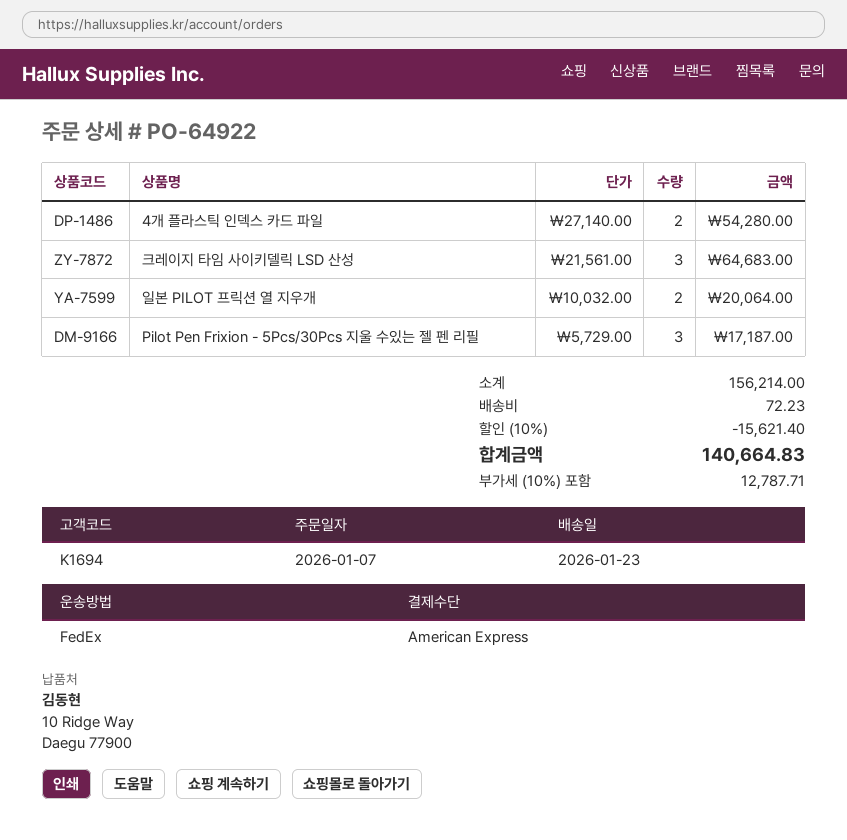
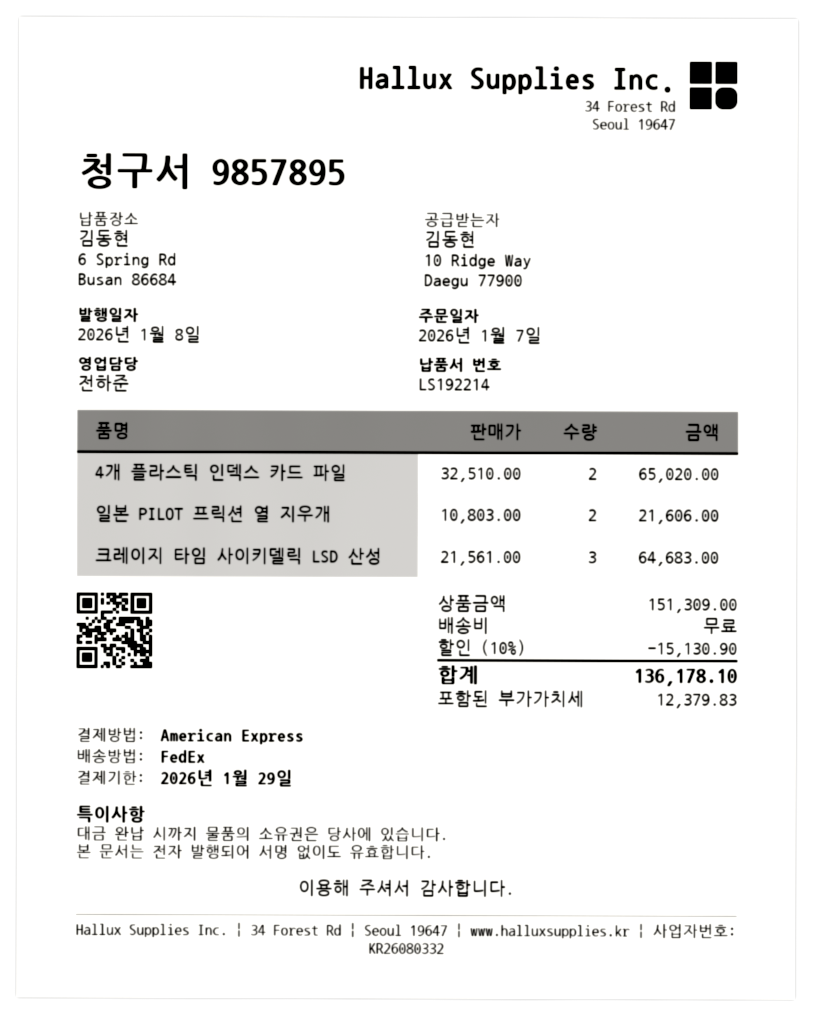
ship to: 10 Ridge Way, Daegu 77900 -> 6 Spring Rd, Busan 86684
4개 플라스틱 인덱스 카드 파일: 2 x 27140.00 = 54280.00 -> 2 x 32510.00 = 65020.00
일본 PILOT 프릭션 열 지우개: 2 x 10032.00 = 20064.00 -> 2 x 10803.00 = 21606.00
Pilot Pen Frixion - 5Pcs/30Pcs 지울 수있는 젤 펜 리필: 3 x 5729.00 = 17187.00 -> none
subtotal: 156214.00 -> 151309.00
discount: 10% = 15621.40 -> 10% = 15130.90
shipping: 72.23 -> 0.00
tax: 12787.71 -> 12379.83
total: 140664.83 -> 136178.10

